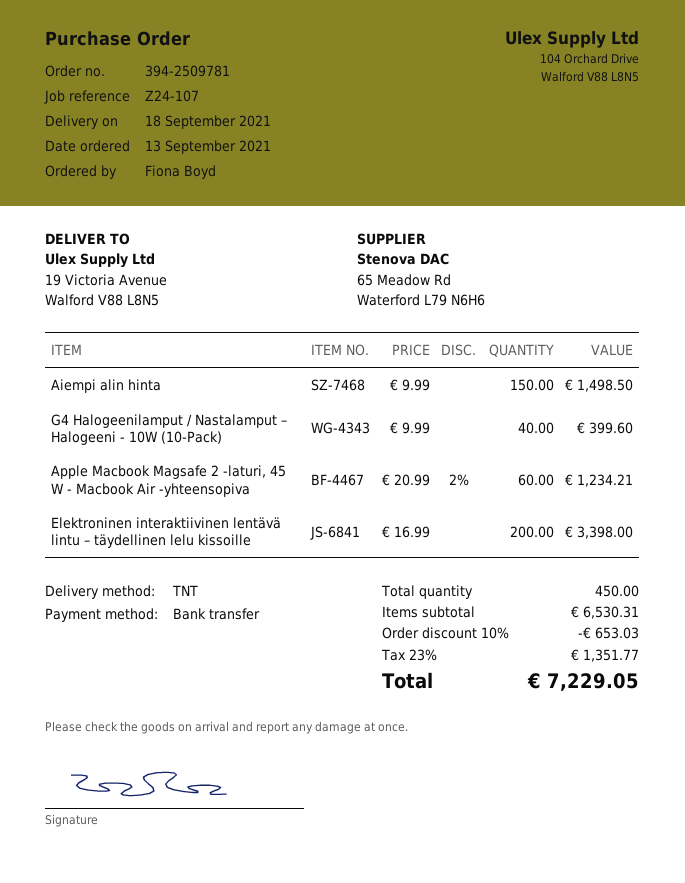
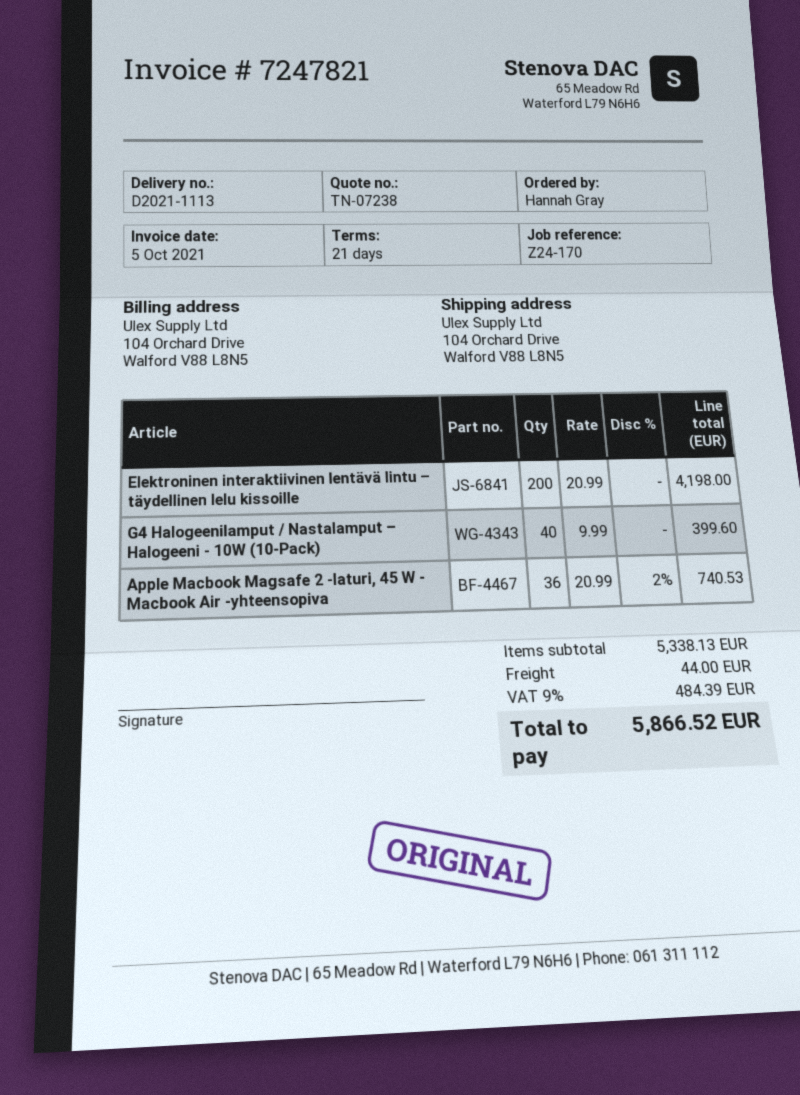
reference: Z24-107 -> Z24-170
ordered by: Fiona Boyd -> Hannah Gray
ship to: 19 Victoria Avenue, Walford V88 L8N5 -> 104 Orchard Drive, Walford V88 L8N5
Aiempi alin hinta: 150 x 9.99 = 1498.50 -> none
Apple Macbook Magsafe 2 -laturi, 45 W - Macbook Air -yhteensopiva: 60 x 20.99 - 2% = 1234.21 -> 36 x 20.99 - 2% = 740.53
Elektroninen interaktiivinen lentävä lintu – täydellinen lelu kissoille: 200 x 16.99 = 3398.00 -> 200 x 20.99 = 4198.00
subtotal: 6530.31 -> 5338.13
discount: 10% = 653.03 -> none
shipping: none -> 44.00
tax: 23% = 1351.77 -> 9% = 484.39
total: 7229.05 -> 5866.52

